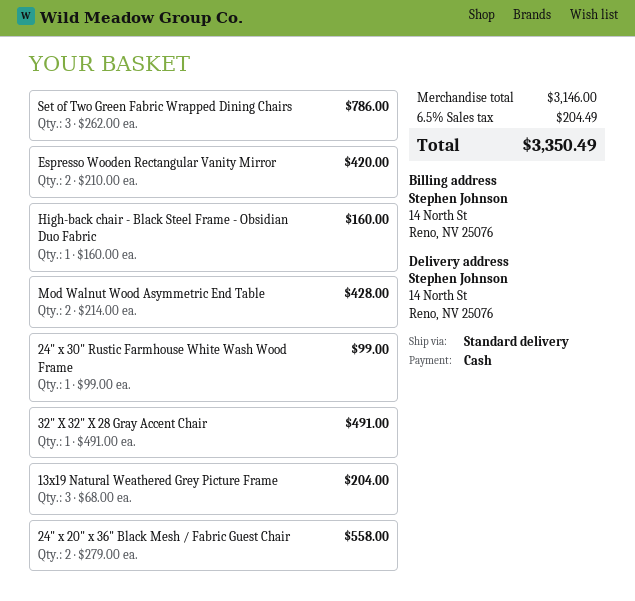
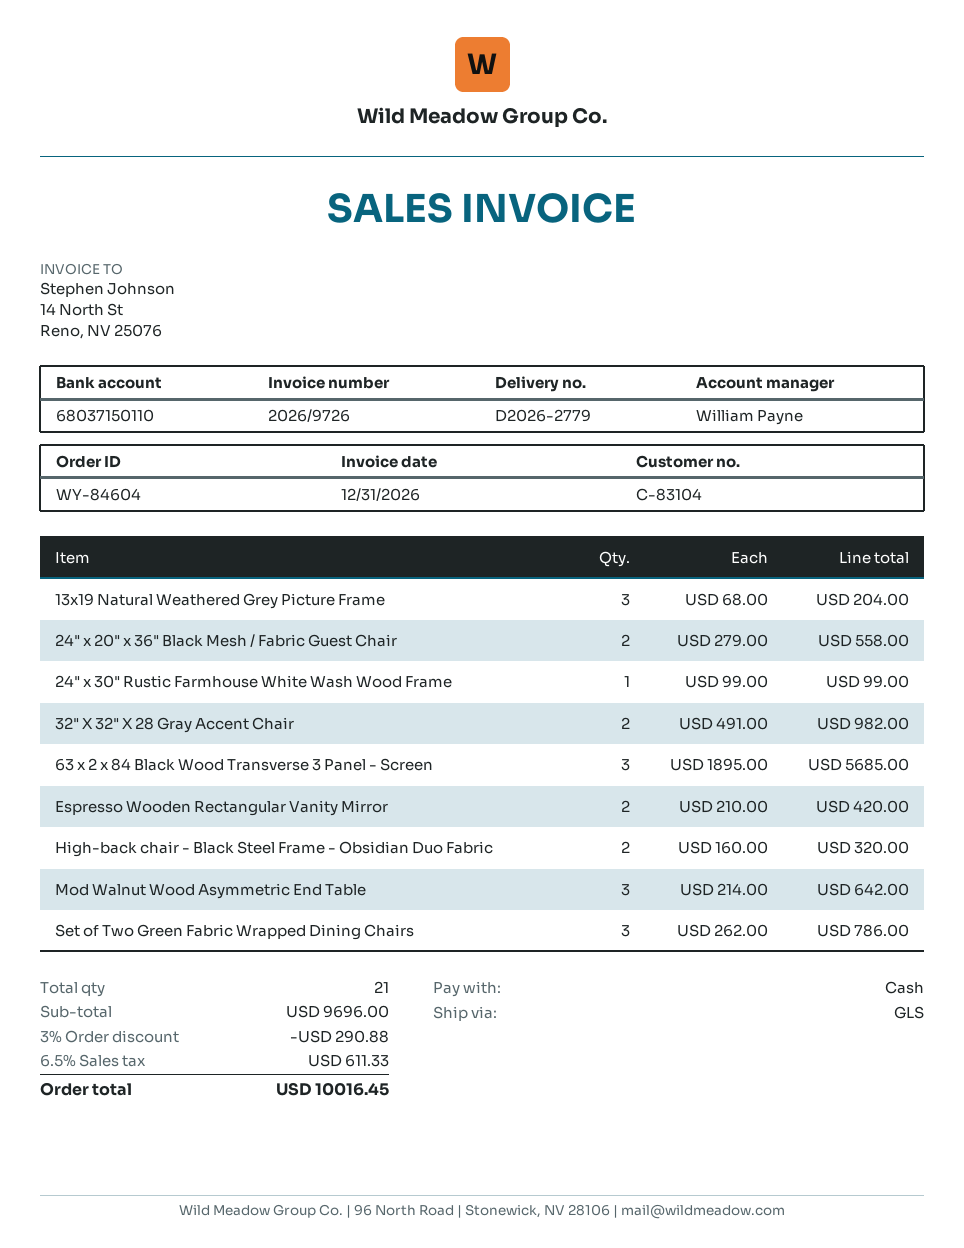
shipping method: standard -> GLS
High-back chair - Black Steel Frame - Obsidian Duo Fabric: 1 x 160.00 = 160.00 -> 2 x 160.00 = 320.00
Mod Walnut Wood Asymmetric End Table: 2 x 214.00 = 428.00 -> 3 x 214.00 = 642.00
32" X 32" X 28 Gray Accent Chair: 1 x 491.00 = 491.00 -> 2 x 491.00 = 982.00
63 x 2 x 84 Black Wood Transverse 3 Panel - Screen: none -> 3 x 1895.00 = 5685.00
subtotal: 3146.00 -> 9696.00
discount: none -> 3% = 290.88
tax: 6.5% = 204.49 -> 6.5% = 611.33
total: 3350.49 -> 10016.45

